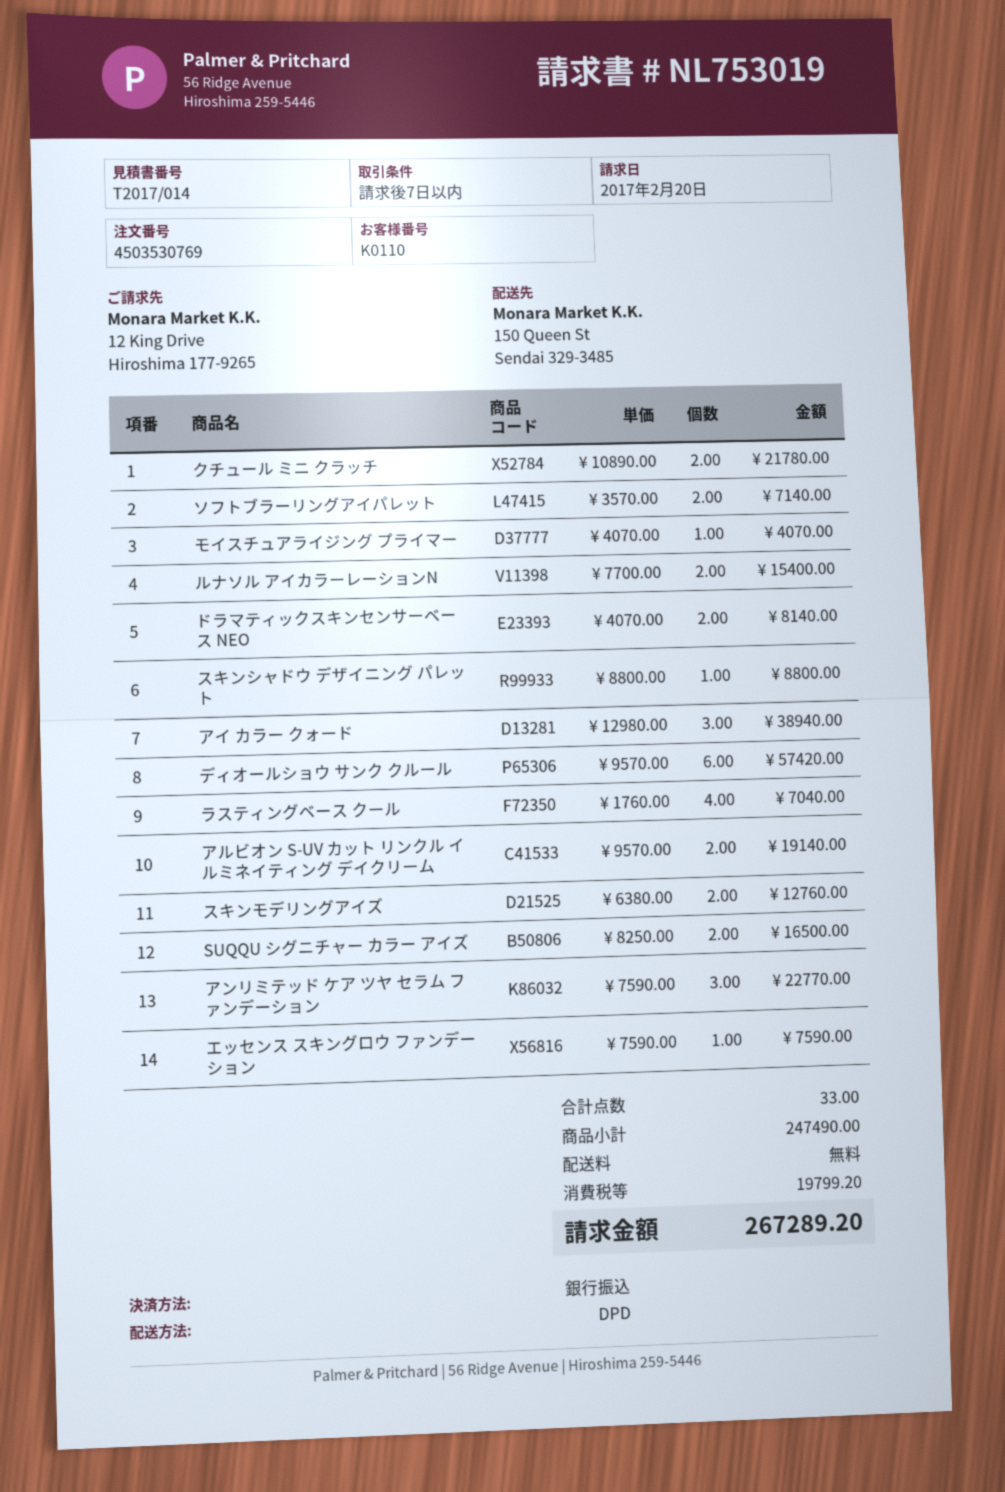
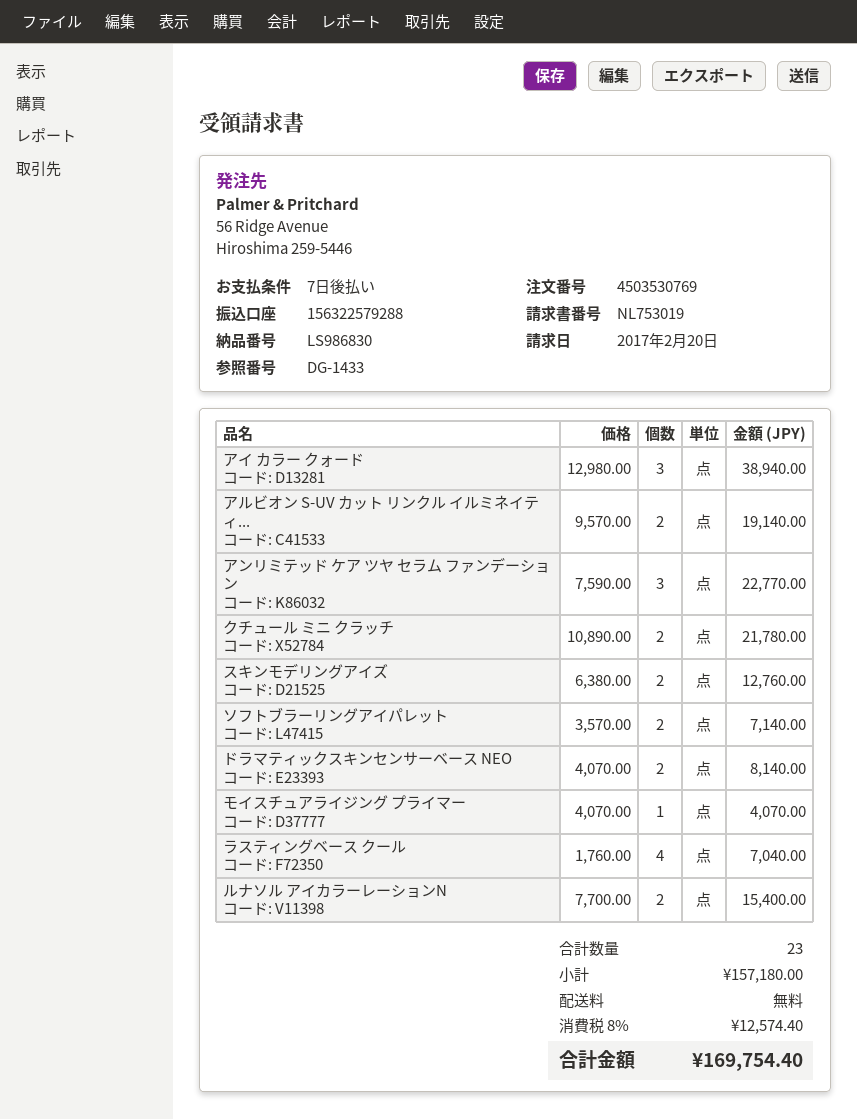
スキンシャドウ デザイニング パレット: 1 x 8800.00 = 8800.00 -> none
ディオールショウ サンク クルール: 6 x 9570.00 = 57420.00 -> none
SUQQU シグニチャー カラー アイズ: 2 x 8250.00 = 16500.00 -> none
エッセンス スキングロウ ファンデーション: 1 x 7590.00 = 7590.00 -> none
total quantity: 33 -> 23
subtotal: 247490.00 -> 157180.00
tax: 19799.20 -> 12574.40
total: 267289.20 -> 169754.40

